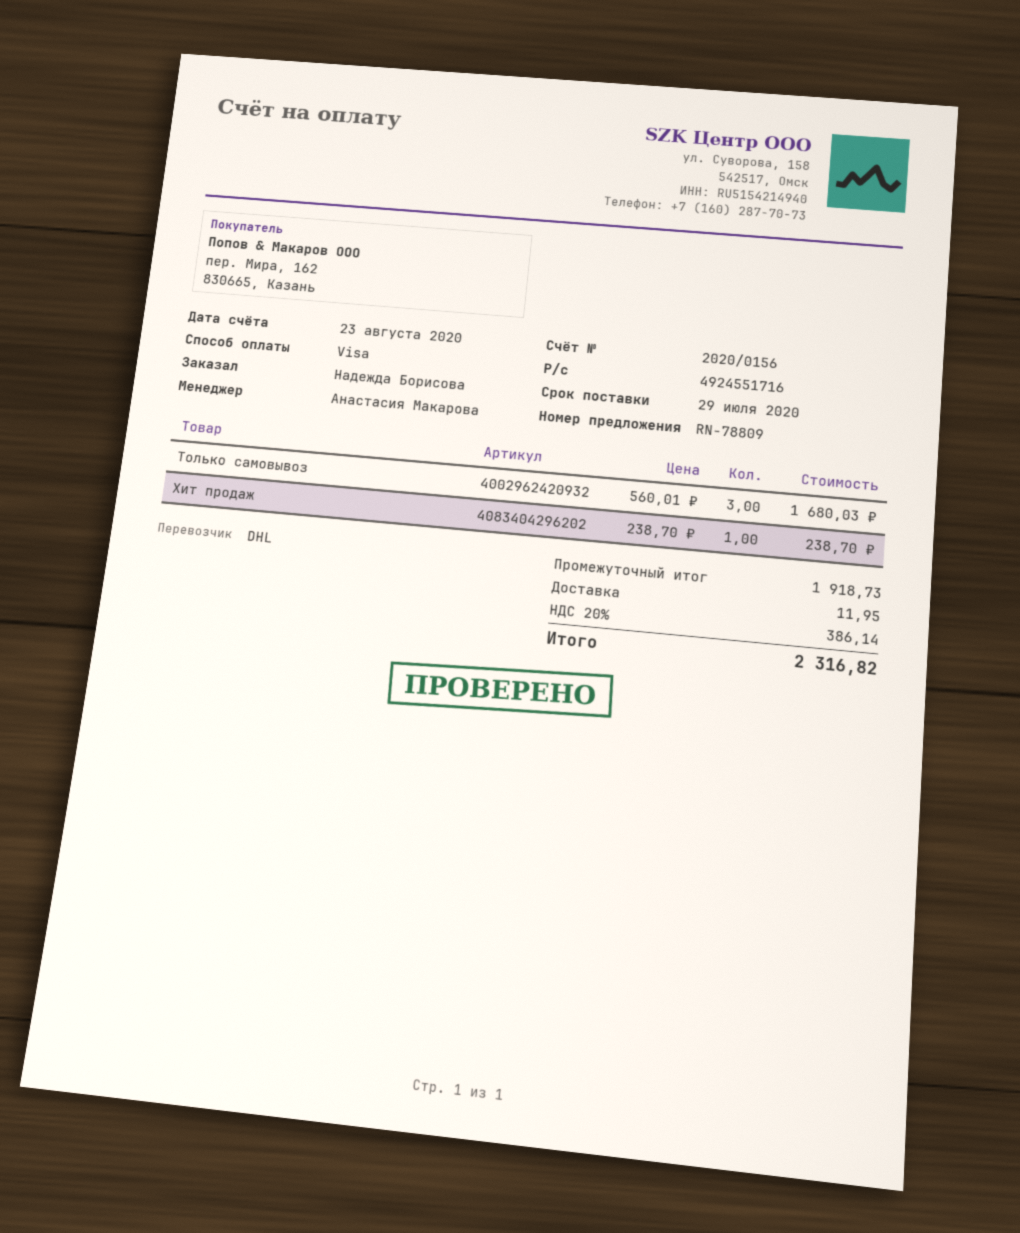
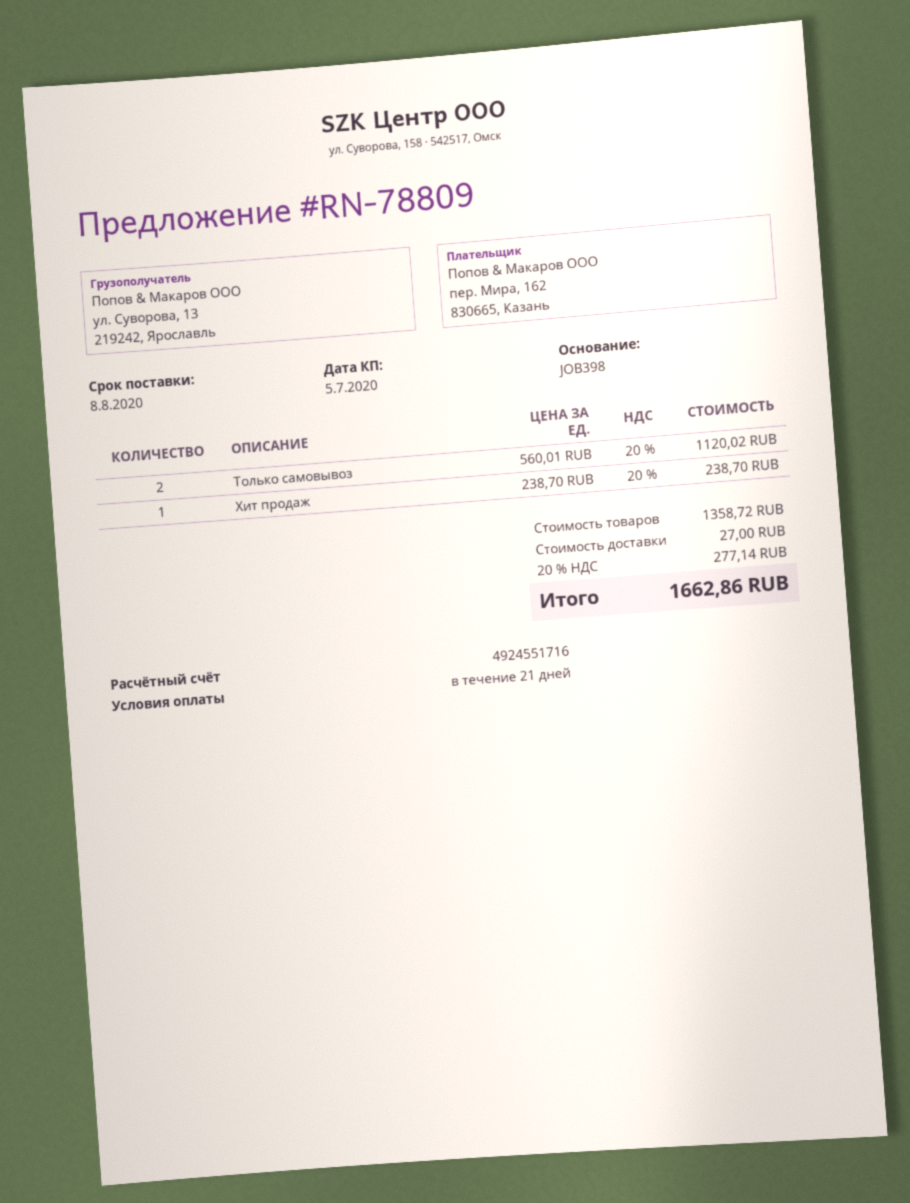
delivery date: 2020-07-29 -> 2020-08-08
Только самовывоз: 3 x 560.01 = 1680.03 -> 2 x 560.01 = 1120.02
subtotal: 1918.73 -> 1358.72
shipping: 11.95 -> 27.00
tax: 20% = 386.14 -> 20% = 277.14
total: 2316.82 -> 1662.86

